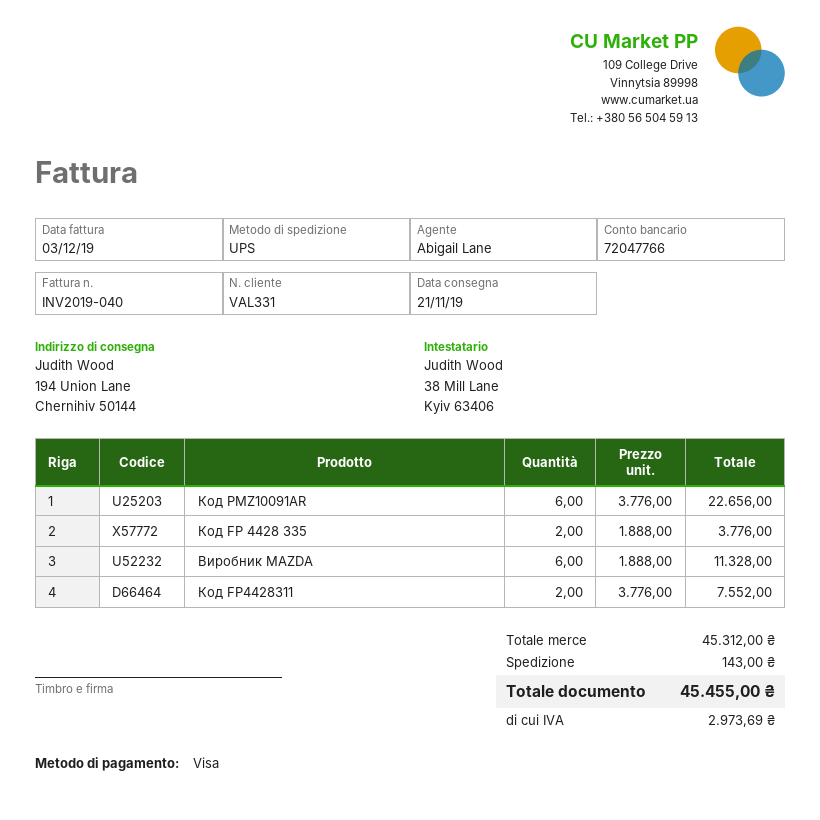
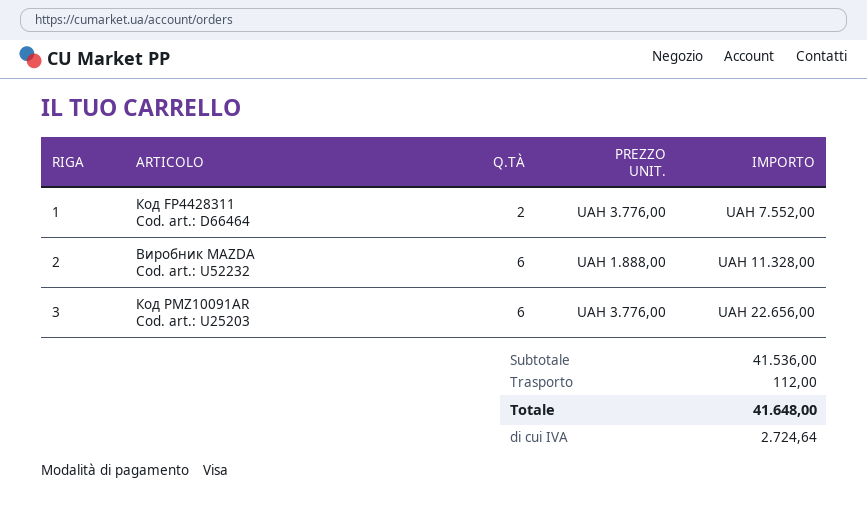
Код FP 4428 335: 2 x 1888.00 = 3776.00 -> none
subtotal: 45312.00 -> 41536.00
shipping: 143.00 -> 112.00
tax: 2973.69 -> 2724.64
total: 45455.00 -> 41648.00

